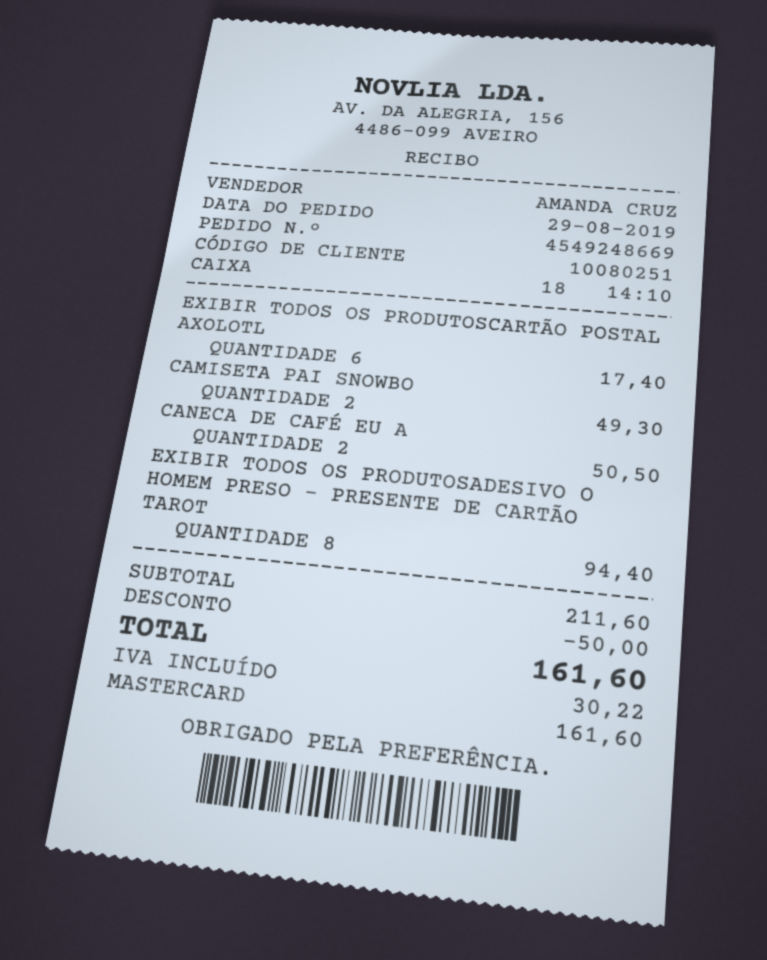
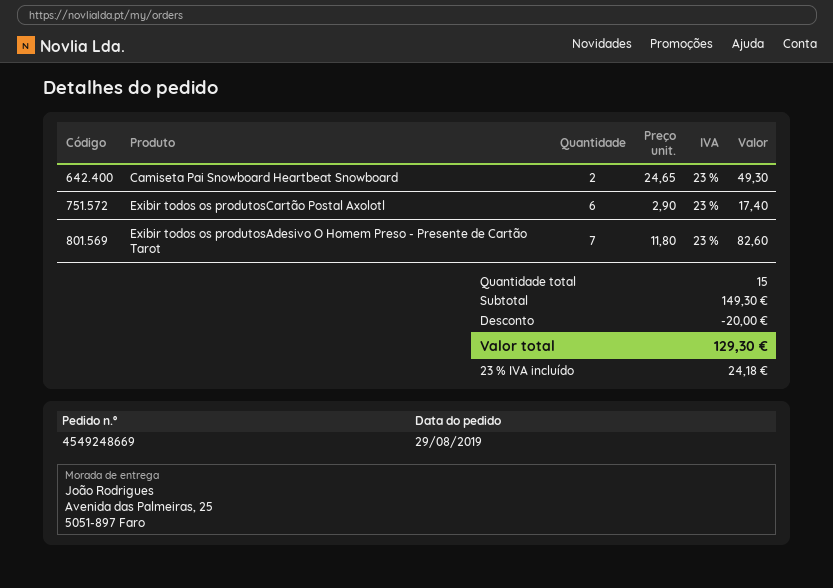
CANECA DE CAFÉ EU A: 2 for 50.50 -> none
EXIBIR TODOS OS PRODUTOSADESIVO O HOMEM PRESO - PRESENTE DE CARTÃO TAROT: 8 for 94.40 -> 7 for 82.60
subtotal: 211.60 -> 149.30
discount: 50.00 -> 20.00
tax: 30.22 -> 24.18
total: 161.60 -> 129.30

